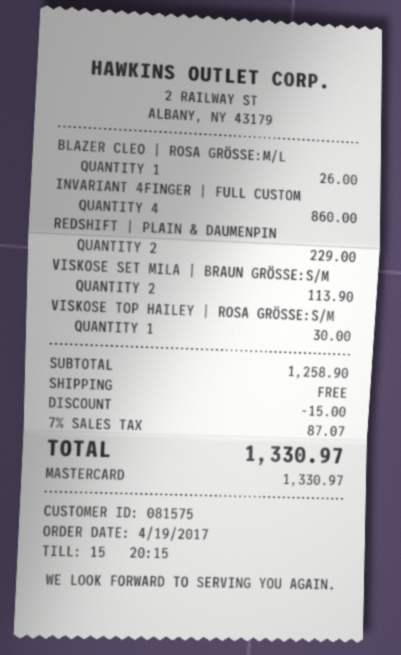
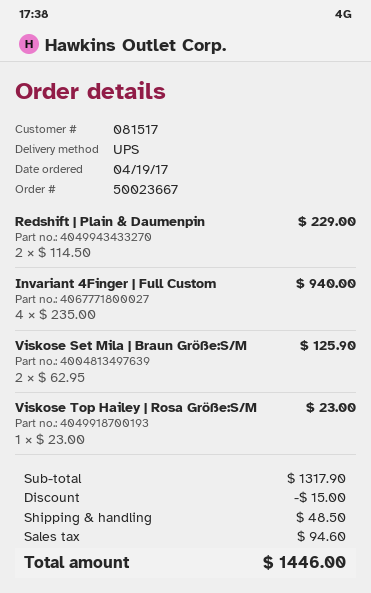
customer number: 081575 -> 081517
BLAZER CLEO | ROSA GRÖSSE:M/L: 1 for 26.00 -> none
INVARIANT 4FINGER | FULL CUSTOM: 4 for 860.00 -> 4 for 940.00
VISKOSE SET MILA | BRAUN GRÖSSE:S/M: 2 for 113.90 -> 2 for 125.90
VISKOSE TOP HAILEY | ROSA GRÖSSE:S/M: 1 for 30.00 -> 1 for 23.00
subtotal: 1258.90 -> 1317.90
shipping: 0.00 -> 48.50
tax: 87.07 -> 94.60
total: 1330.97 -> 1446.00

